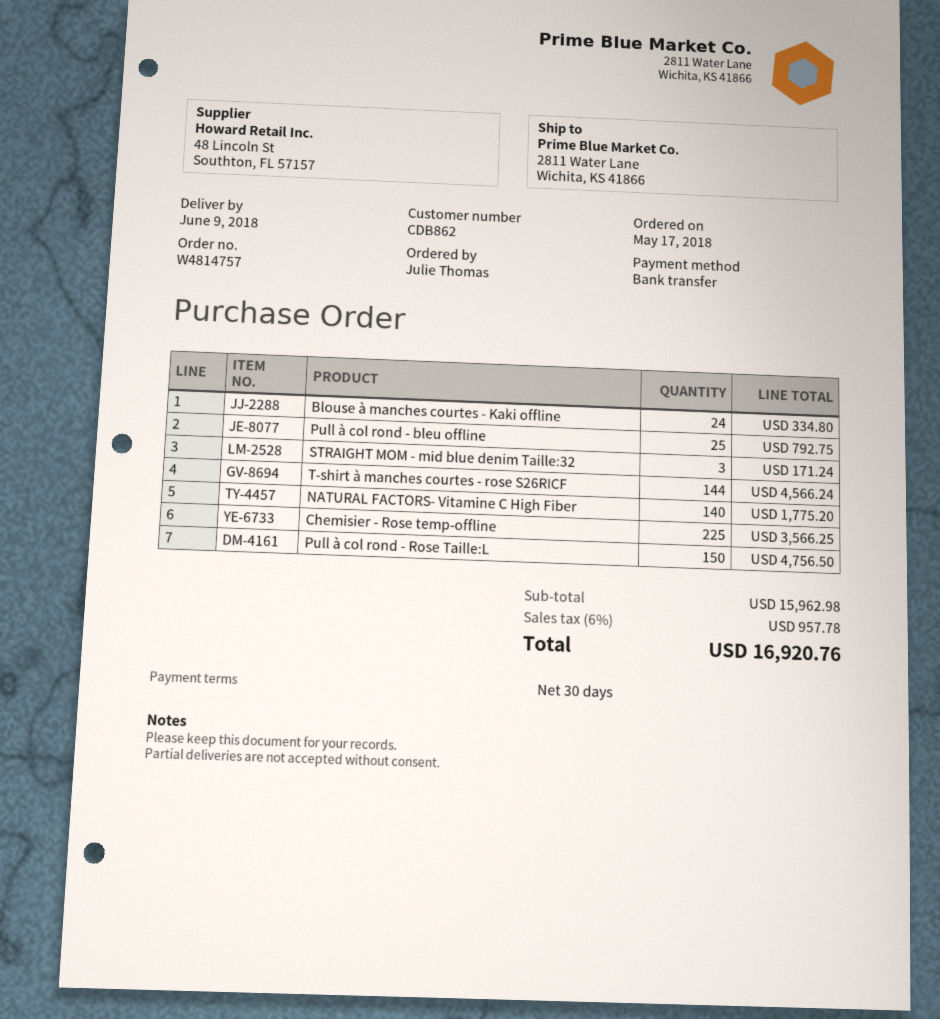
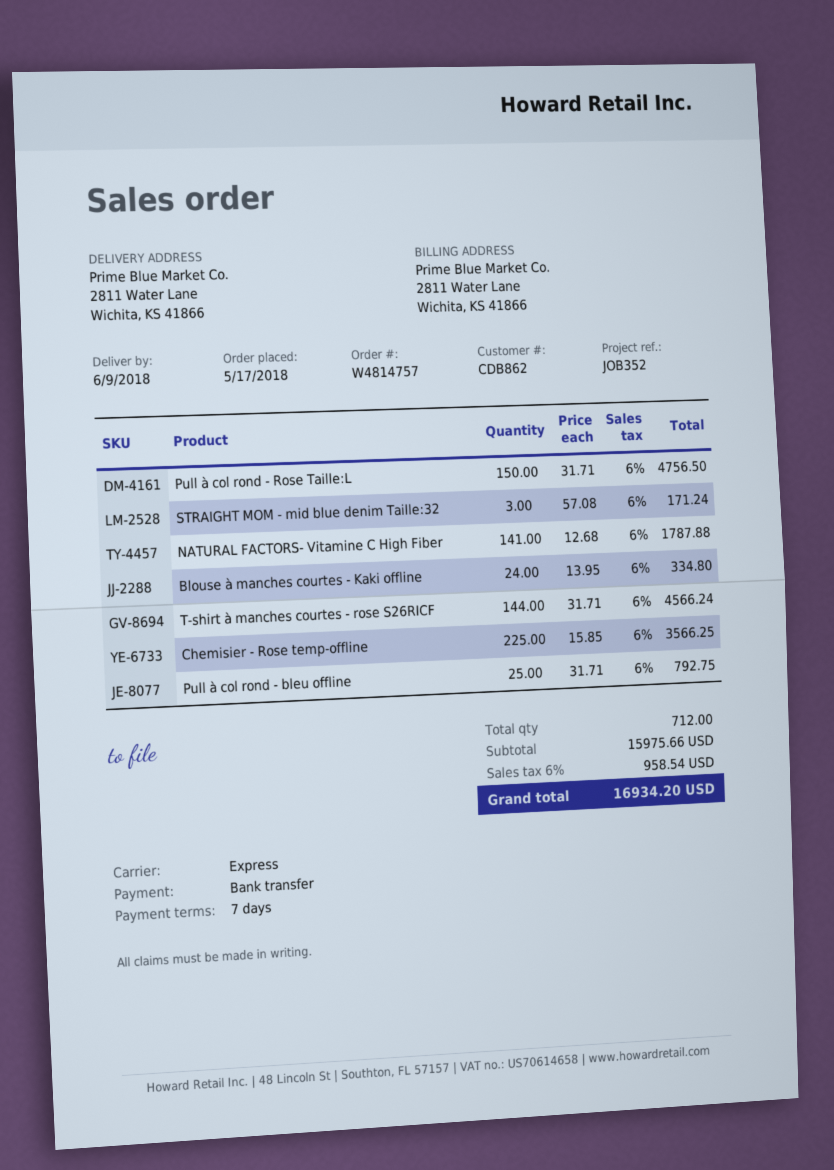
payment terms: 30 days -> 7 days
NATURAL FACTORS- Vitamine C High Fiber: 140 for 1775.20 -> 141 for 1787.88
subtotal: 15962.98 -> 15975.66
tax: 6% = 957.78 -> 6% = 958.54
total: 16920.76 -> 16934.20

